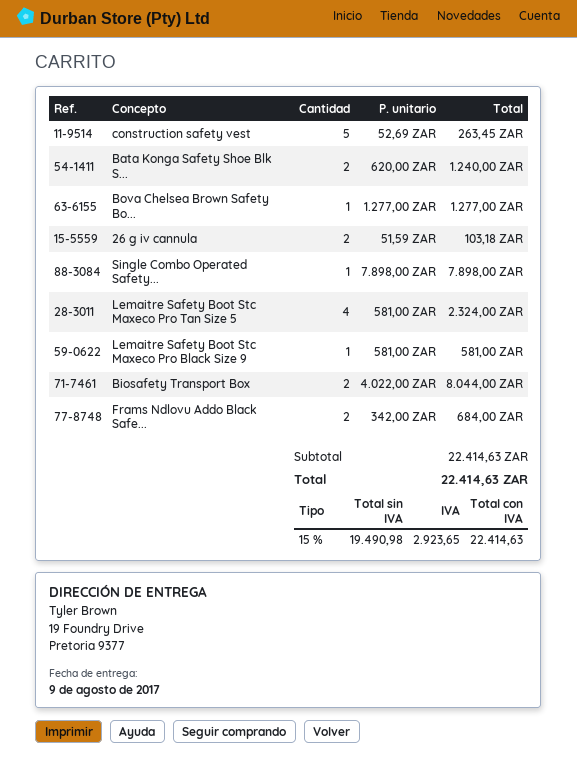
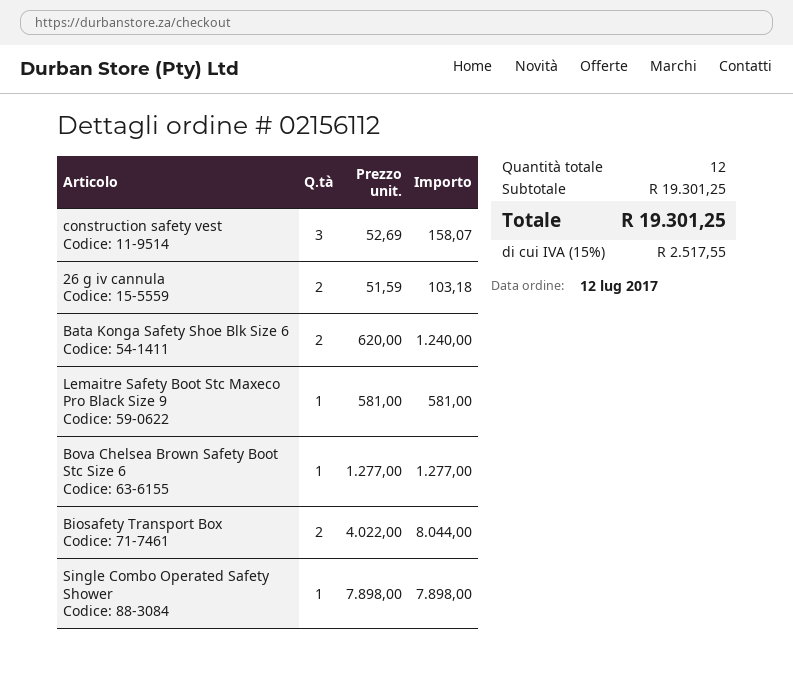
construction safety vest: 5 x 52.69 = 263.45 -> 3 x 52.69 = 158.07
Lemaitre Safety Boot Stc Maxeco Pro Tan Size 5: 4 x 581.00 = 2324.00 -> none
Frams Ndlovu Addo Black Safe...: 2 x 342.00 = 684.00 -> none
subtotal: 22414.63 -> 19301.25
tax: 15% = 2923.65 -> 15% = 2517.55
total: 22414.63 -> 19301.25

